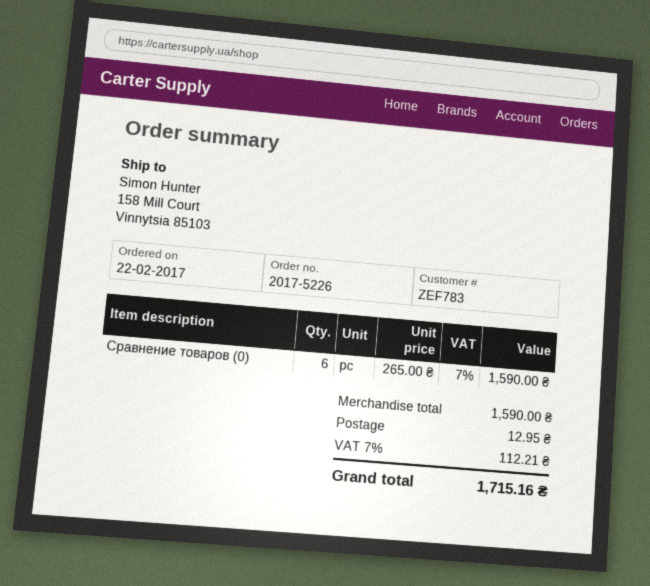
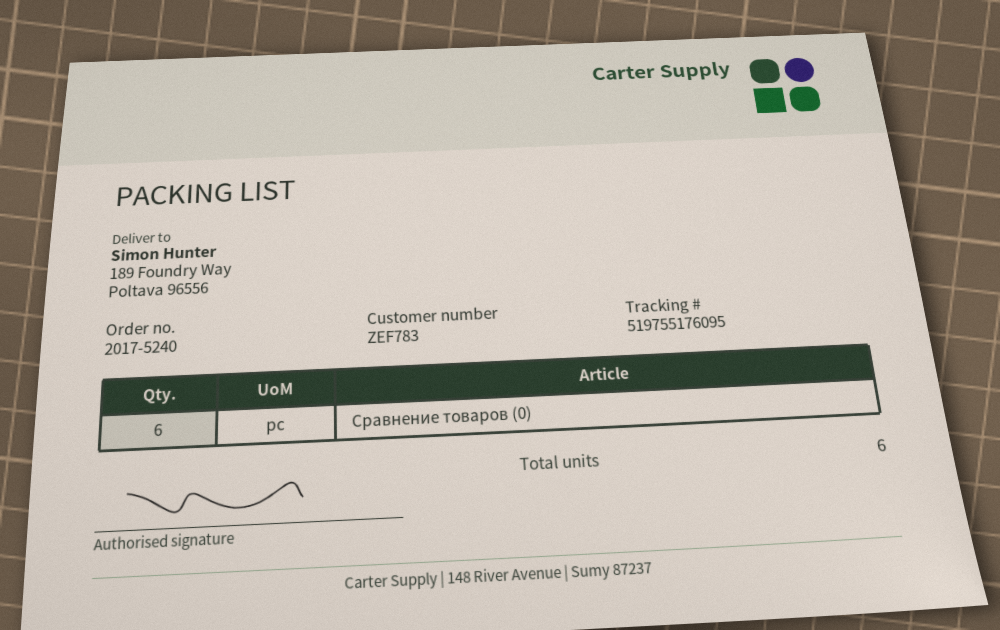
order number: 2017-5226 -> 2017-5240
ship to: 158 Mill Court, Vinnytsia 85103 -> 189 Foundry Way, Poltava 96556

